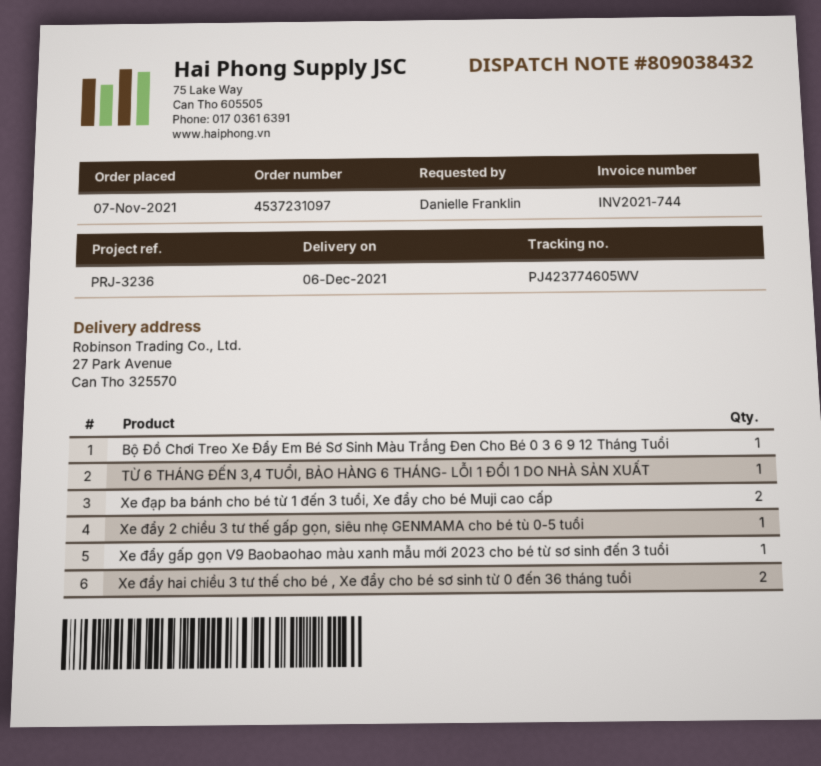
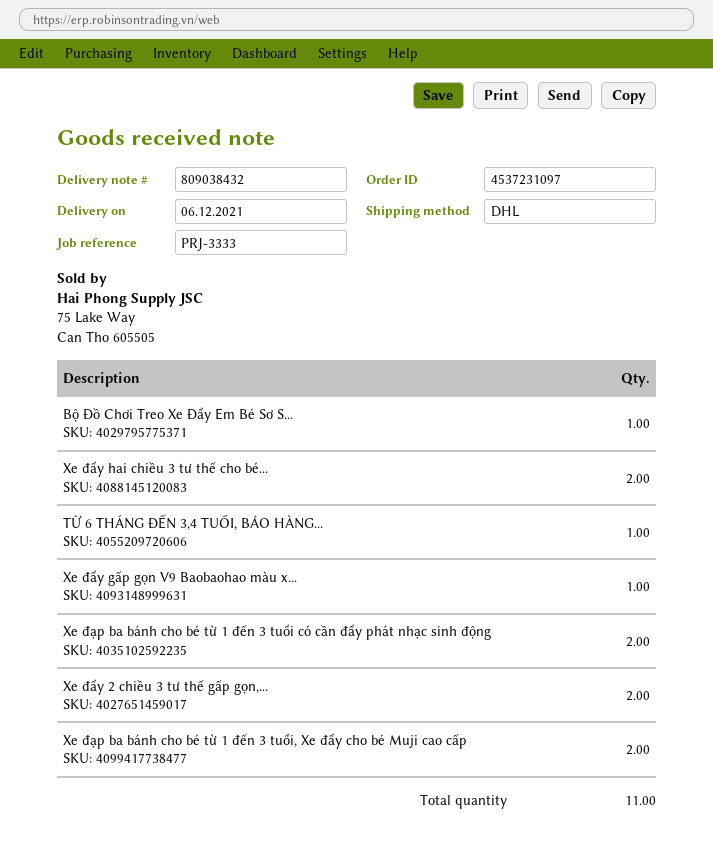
reference: PRJ-3236 -> PRJ-3333
Xe đẩy 2 chiều 3 tư thế gấp gọn, siêu nhẹ GENMAMA cho bé tù 0-5 tuổi: 1 -> 2
Xe đạp ba bánh cho bé từ 1 đến 3 tuổi có cần đẩy phát nhạc sinh động: none -> 2

